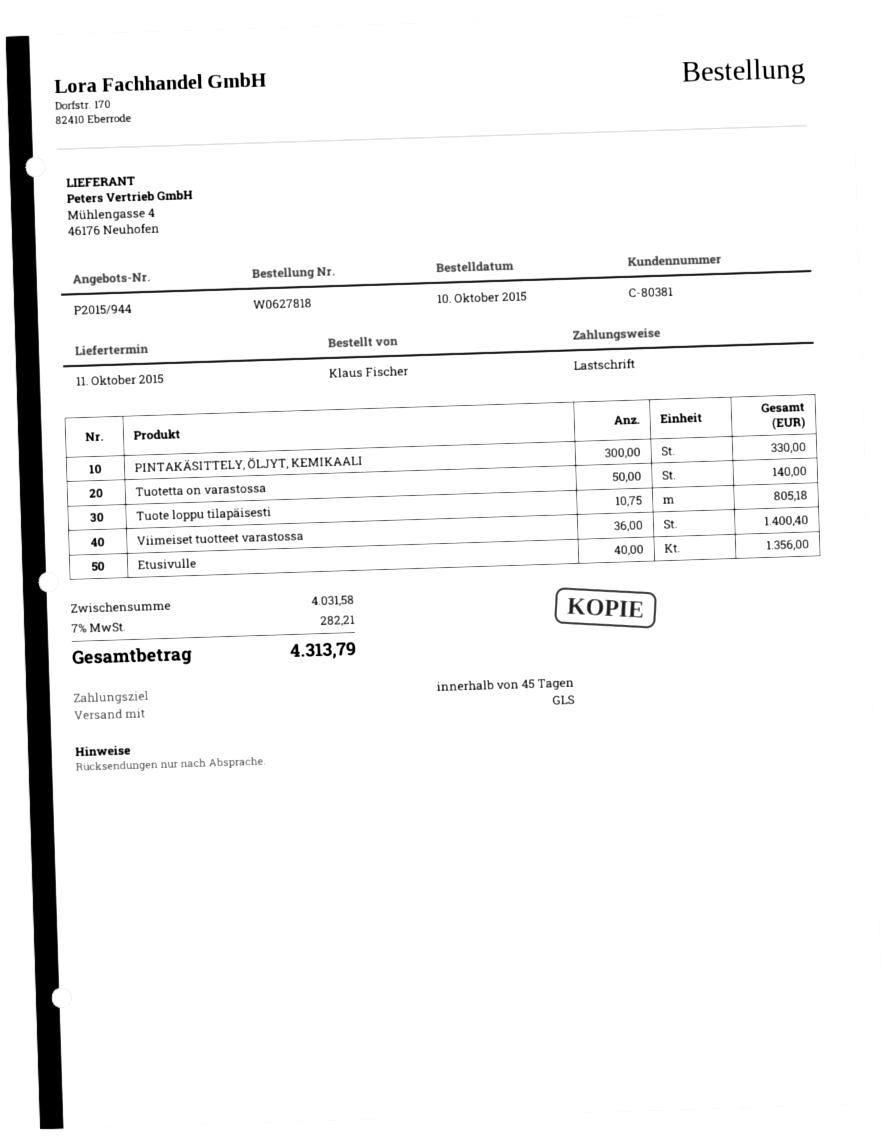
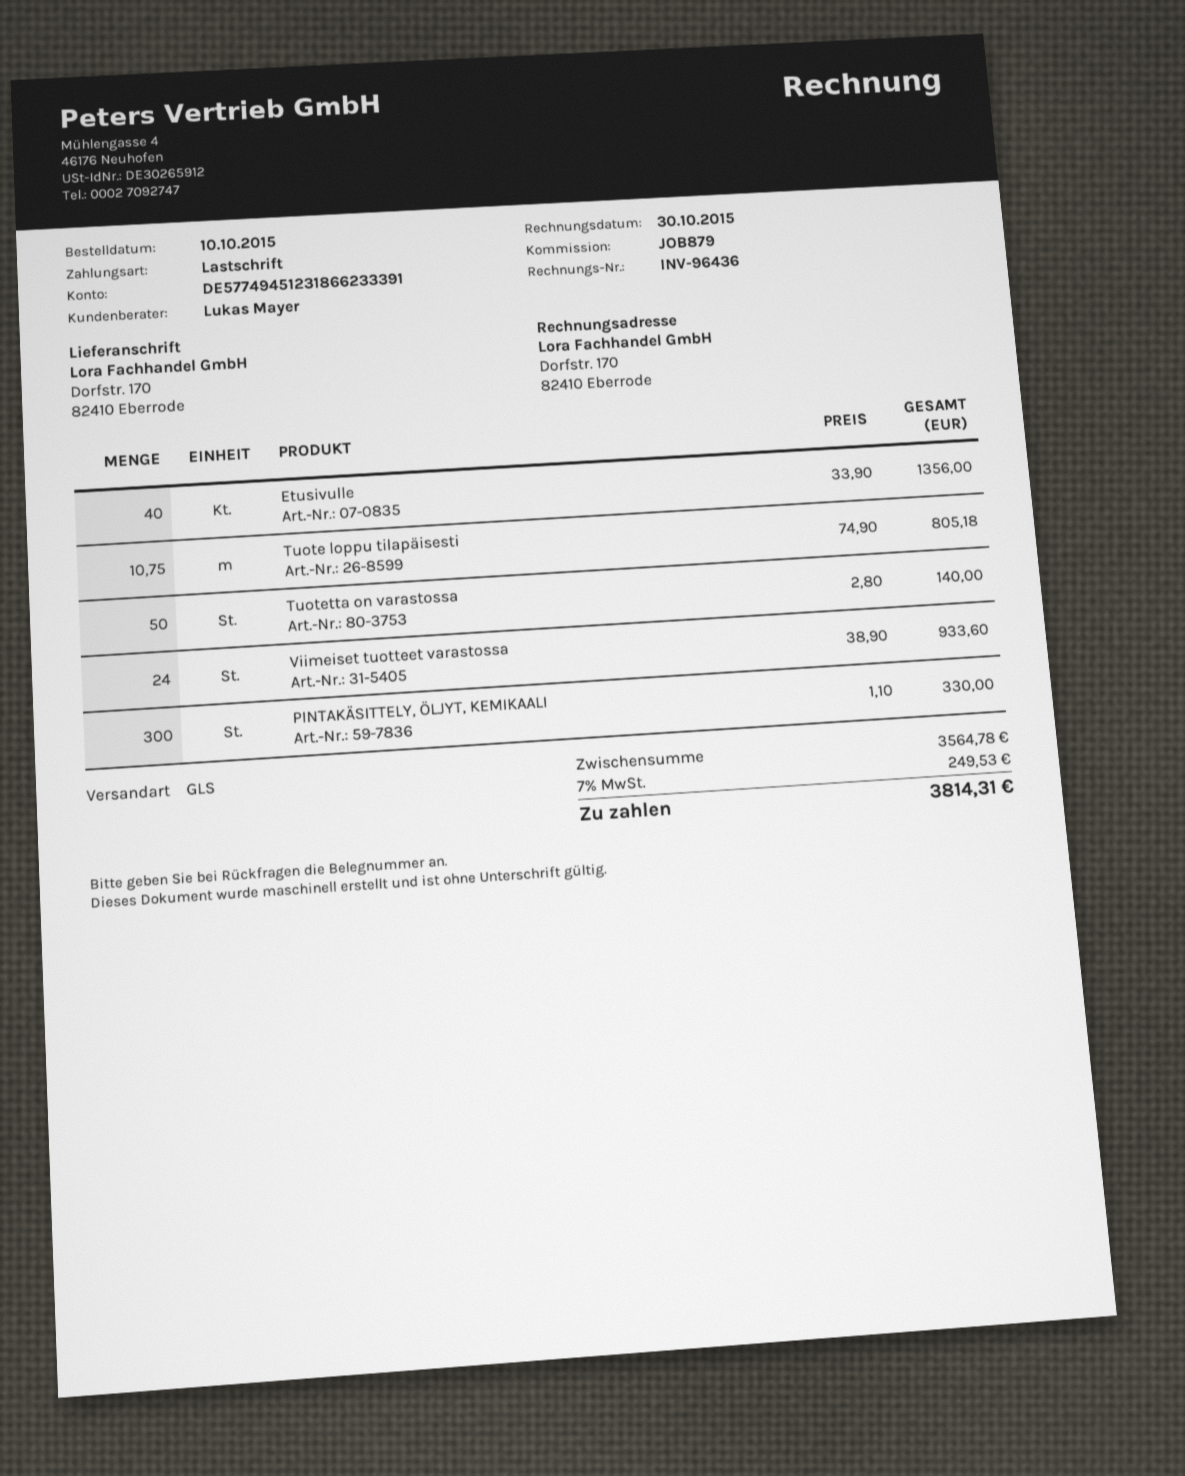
Viimeiset tuotteet varastossa: 36 for 1400.40 -> 24 for 933.60
subtotal: 4031.58 -> 3564.78
tax: 7% = 282.21 -> 7% = 249.53
total: 4313.79 -> 3814.31

